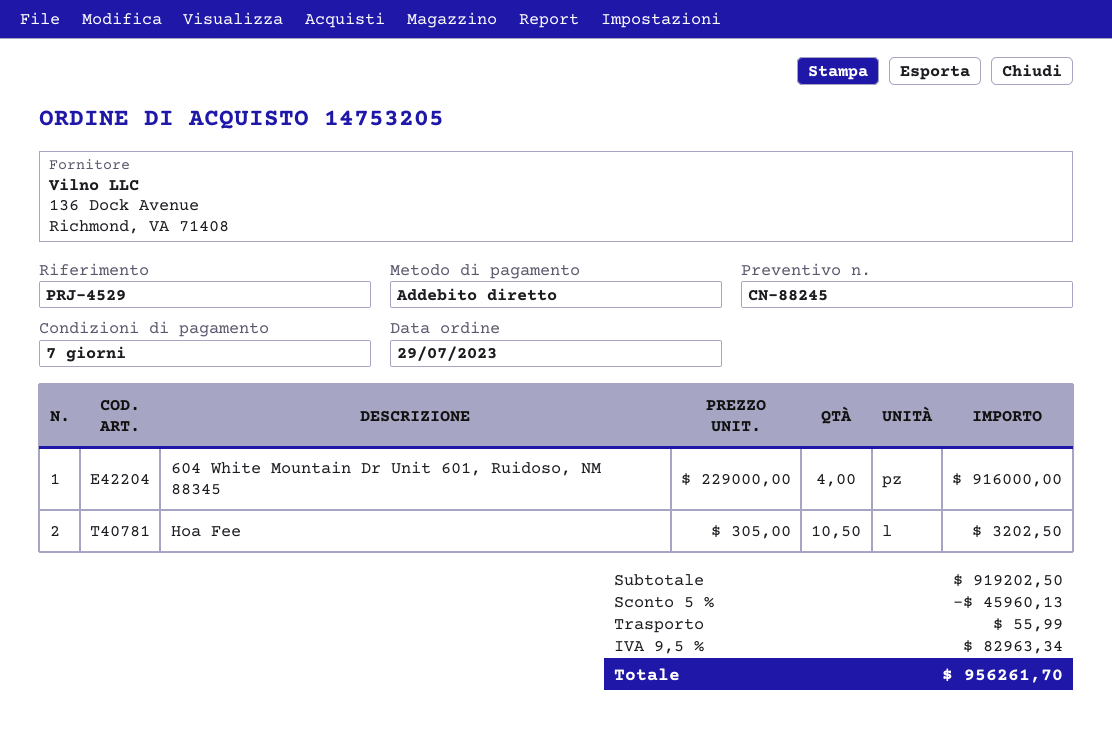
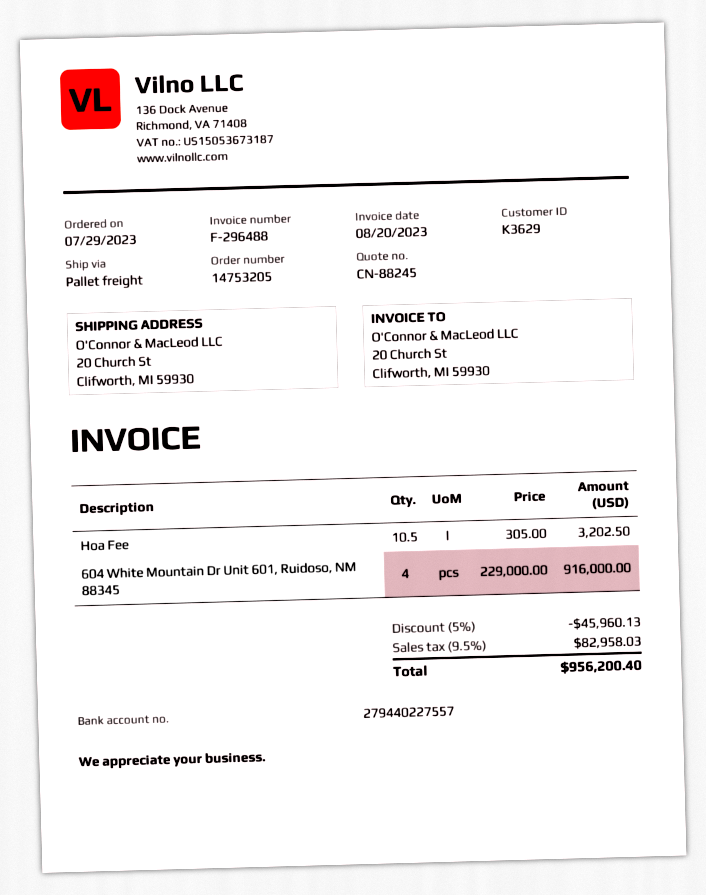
shipping: 55.99 -> none
tax: 9.5% = 82963.34 -> 9.5% = 82958.03
total: 956261.70 -> 956200.40

